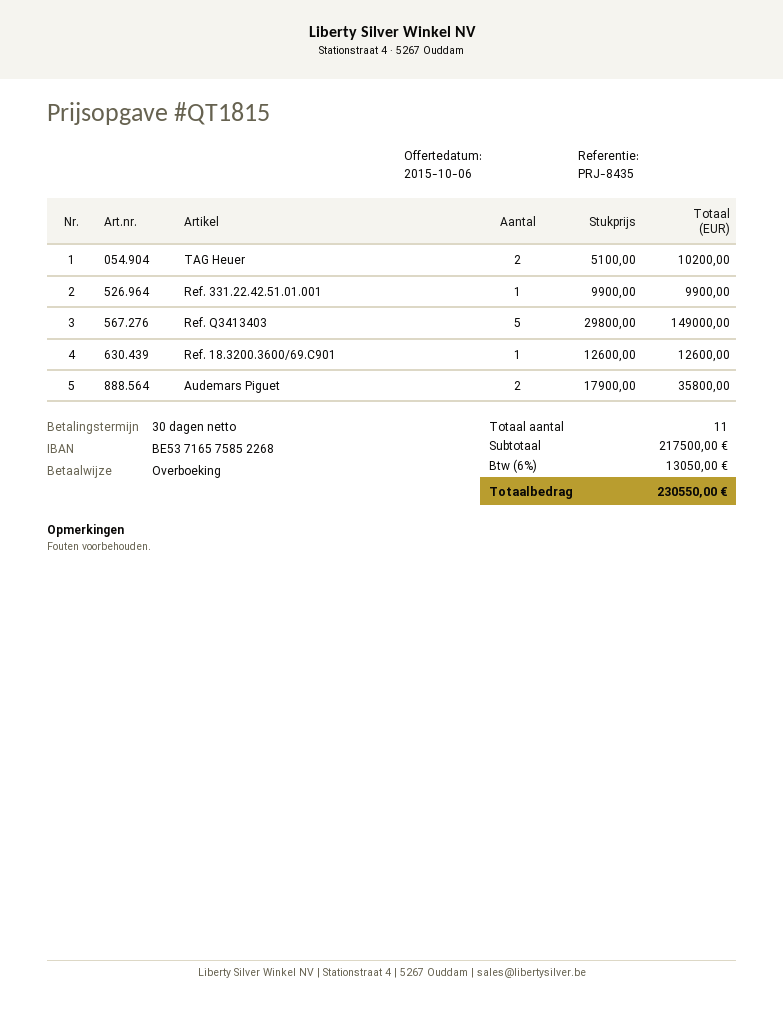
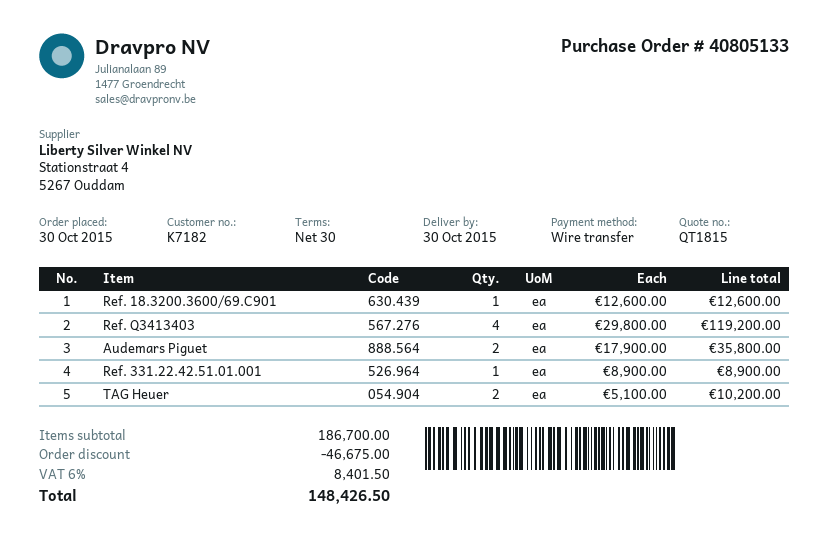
Ref. 331.22.42.51.01.001: 1 x 9900.00 = 9900.00 -> 1 x 8900.00 = 8900.00
Ref. Q3413403: 5 x 29800.00 = 149000.00 -> 4 x 29800.00 = 119200.00
subtotal: 217500.00 -> 186700.00
discount: none -> 46675.00
tax: 6% = 13050.00 -> 6% = 8401.50
total: 230550.00 -> 148426.50

